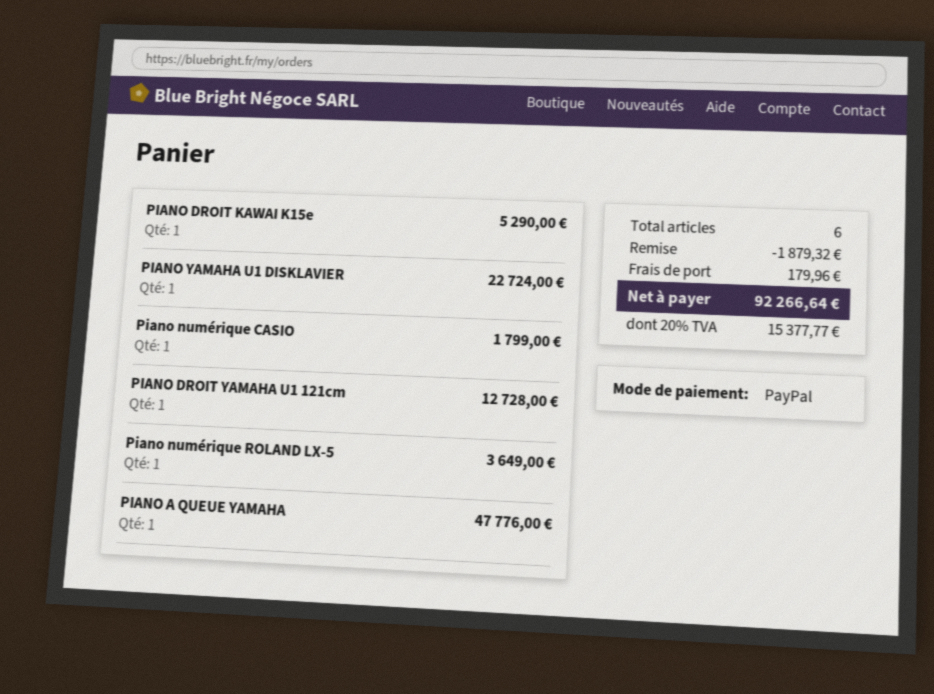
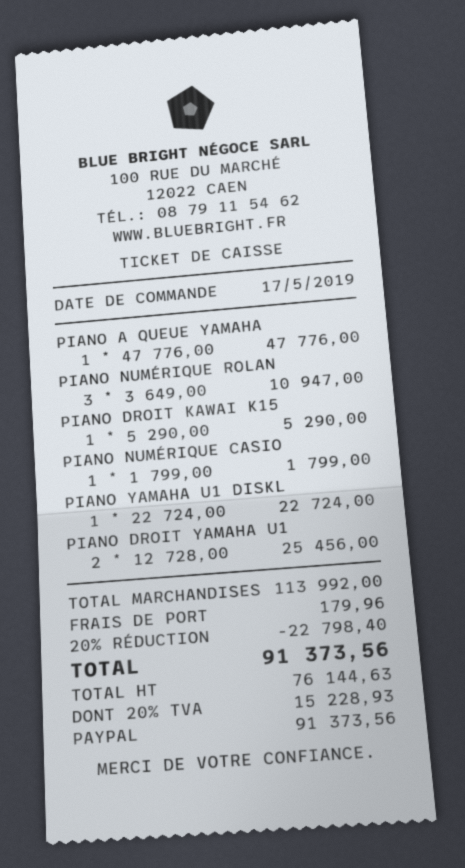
PIANO DROIT YAMAHA U1 121cm: 1 for 12728.00 -> 2 for 25456.00
Piano numérique ROLAND LX-5: 1 for 3649.00 -> 3 for 10947.00
discount: 1879.32 -> 22798.40
tax: 20% = 15377.77 -> 20% = 15228.93
total: 92266.64 -> 91373.56

